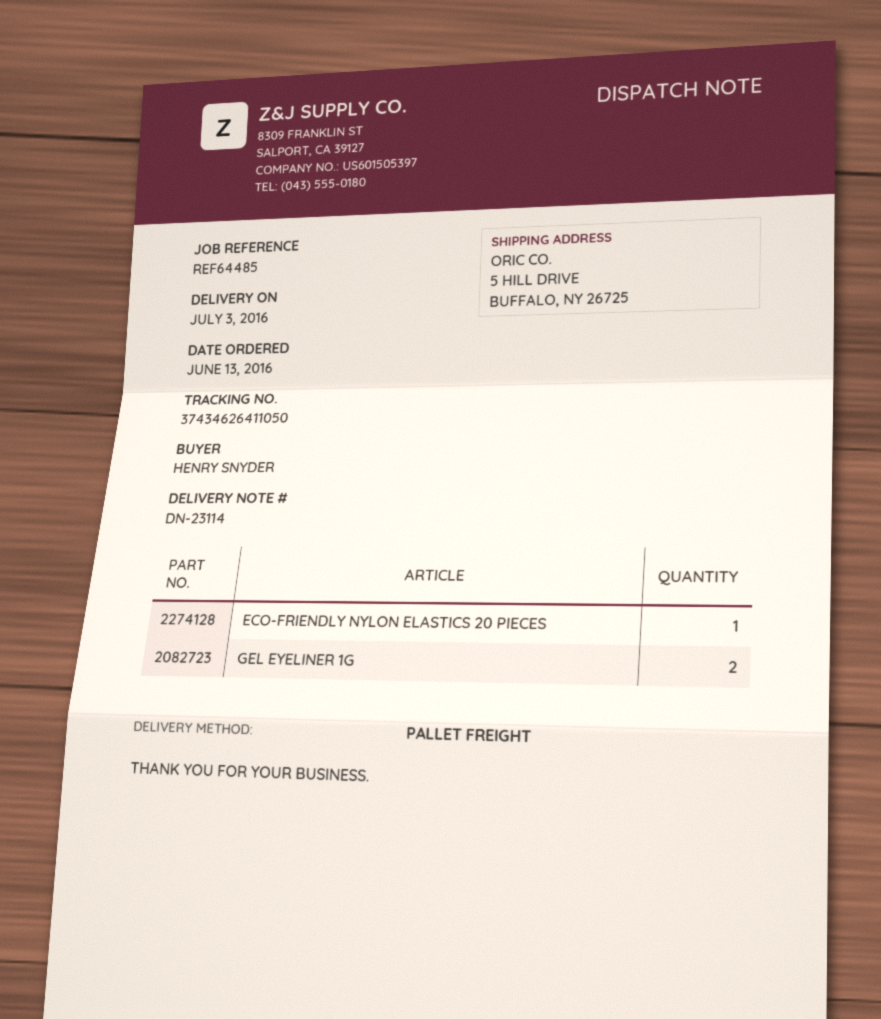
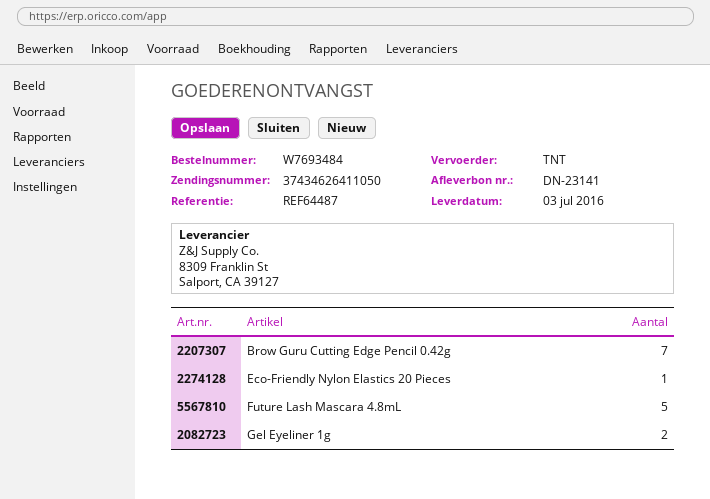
delivery note number: DN-23114 -> DN-23141
reference: REF64485 -> REF64487
shipping method: pallet freight -> TNT
Brow Guru Cutting Edge Pencil 0.42g: none -> 7
Future Lash Mascara 4.8mL: none -> 5

